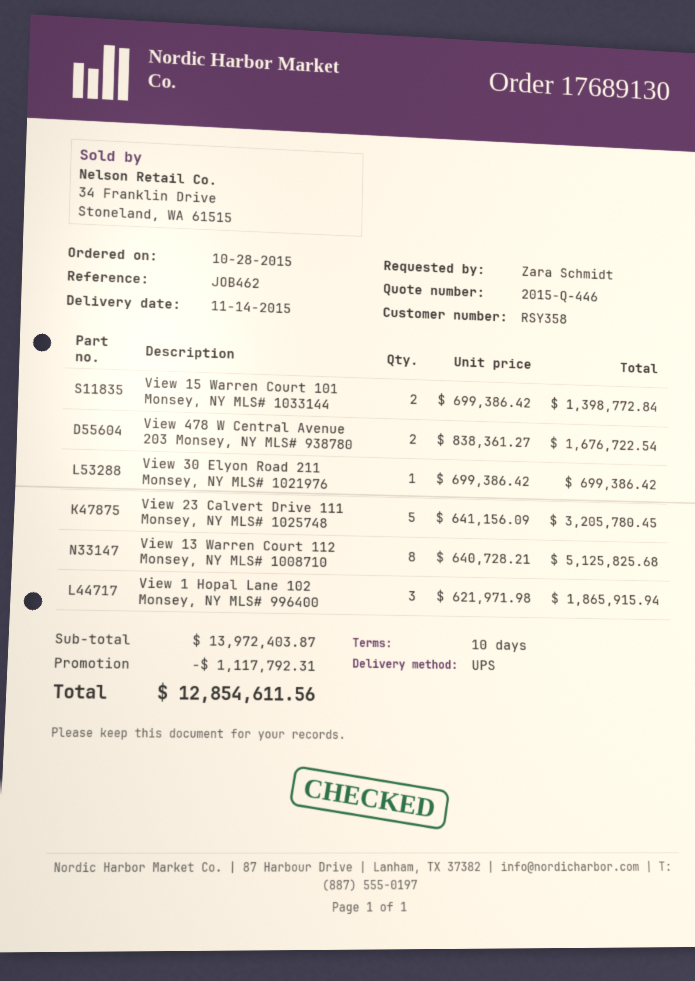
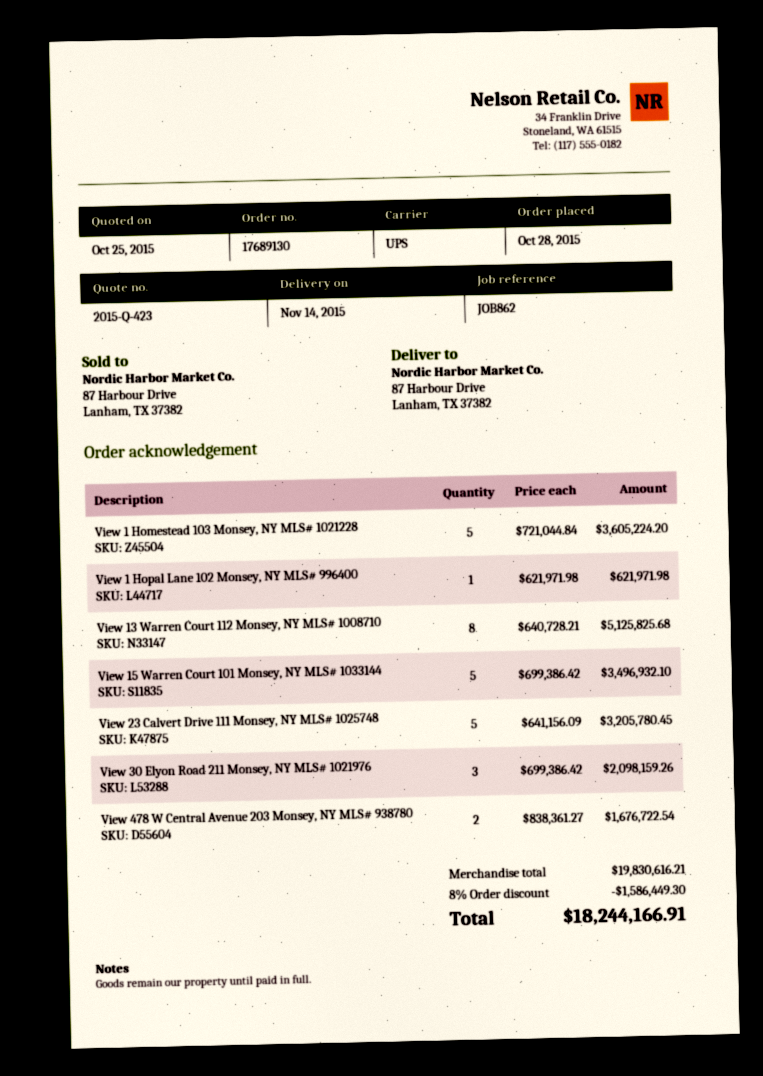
quote number: 2015-Q-446 -> 2015-Q-423
reference: JOB462 -> JOB862
View 15 Warren Court 101 Monsey, NY MLS# 1033144: 2 x 699386.42 = 1398772.84 -> 5 x 699386.42 = 3496932.10
View 30 Elyon Road 211 Monsey, NY MLS# 1021976: 1 x 699386.42 = 699386.42 -> 3 x 699386.42 = 2098159.26
View 1 Hopal Lane 102 Monsey, NY MLS# 996400: 3 x 621971.98 = 1865915.94 -> 1 x 621971.98 = 621971.98
View 1 Homestead 103 Monsey, NY MLS# 1021228: none -> 5 x 721044.84 = 3605224.20
subtotal: 13972403.87 -> 19830616.21
discount: 1117792.31 -> 1586449.30
total: 12854611.56 -> 18244166.91

